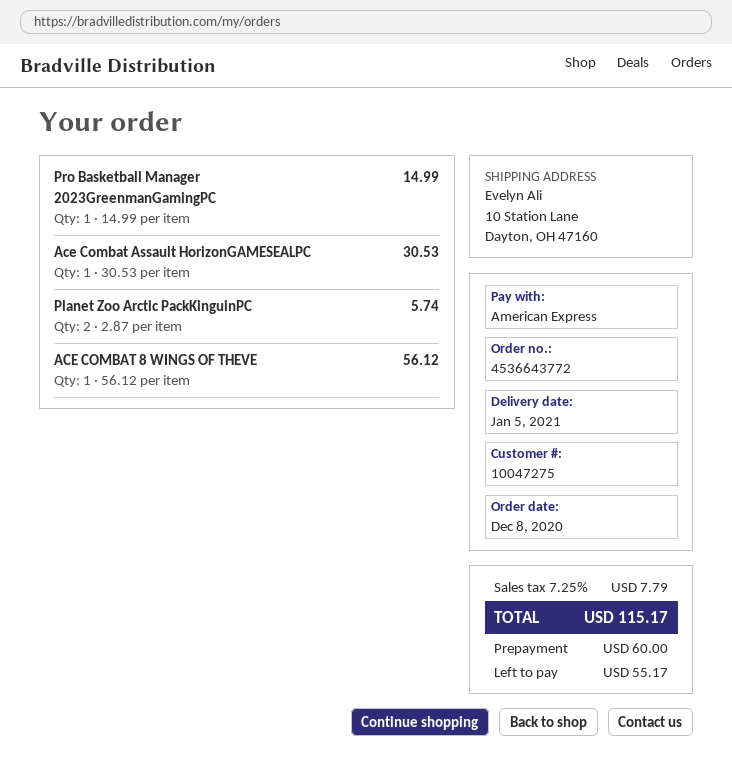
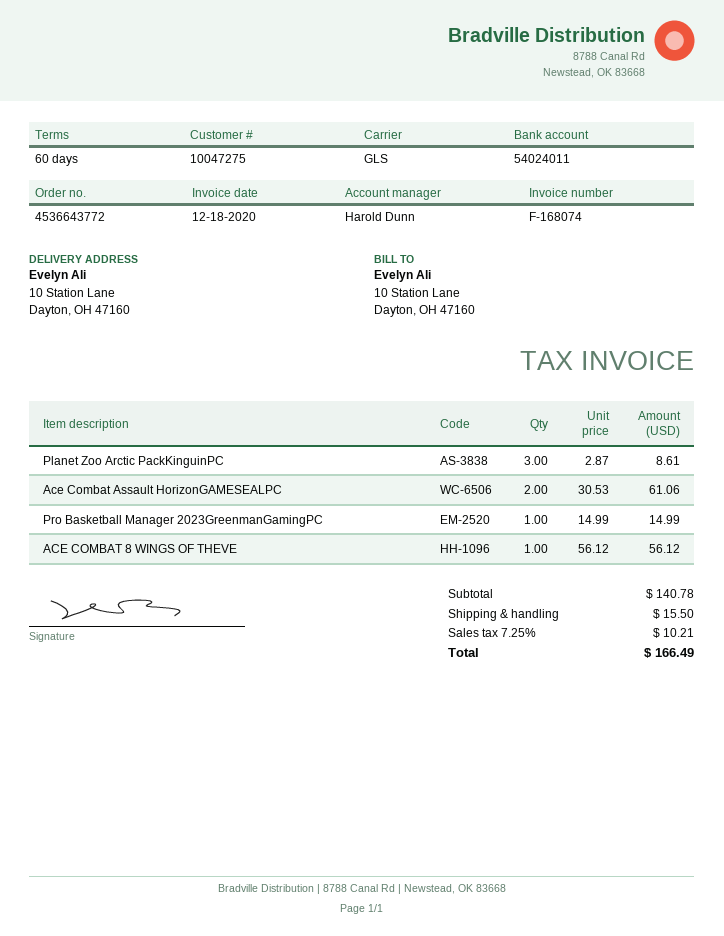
Ace Combat Assault HorizonGAMESEALPC: 1 x 30.53 = 30.53 -> 2 x 30.53 = 61.06
Planet Zoo Arctic PackKinguinPC: 2 x 2.87 = 5.74 -> 3 x 2.87 = 8.61
shipping: none -> 15.50
tax: 7.25% = 7.79 -> 7.25% = 10.21
total: 115.17 -> 166.49

